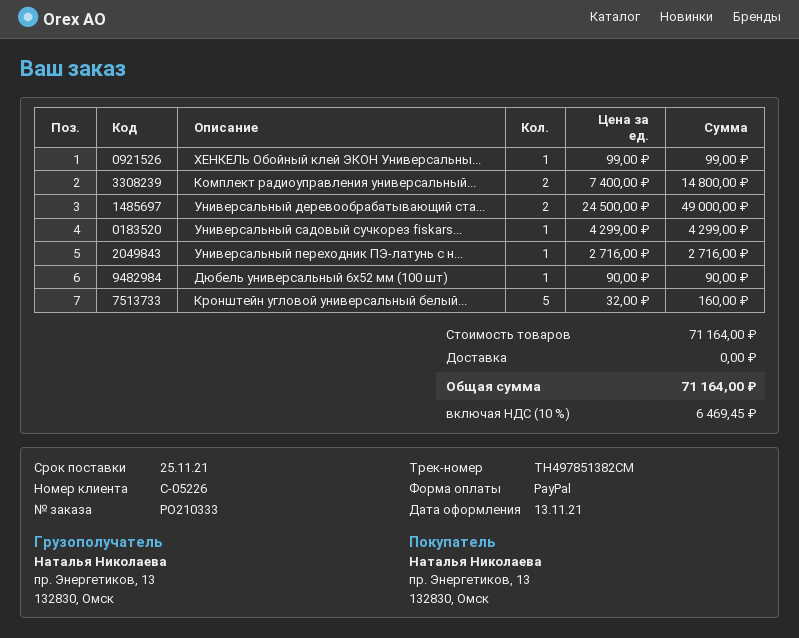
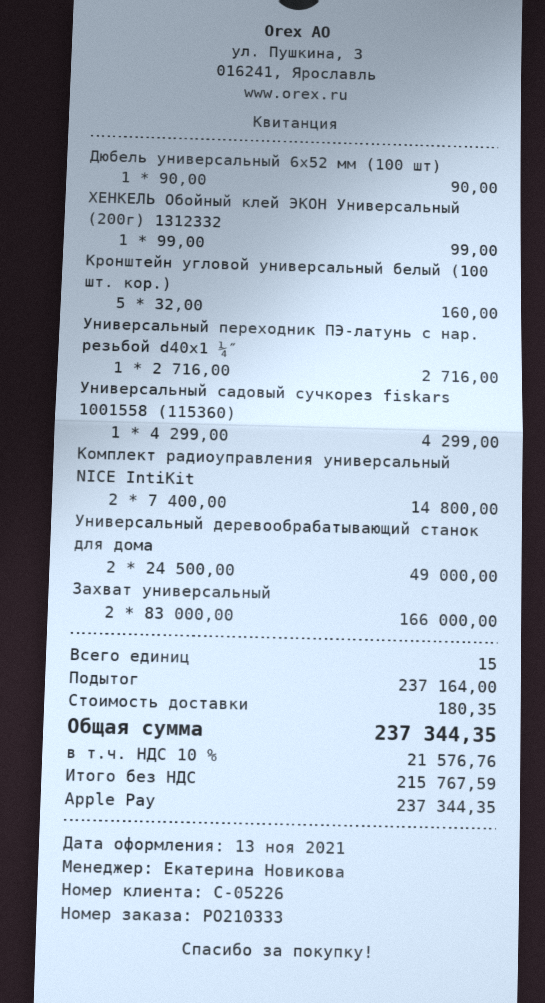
payment method: PayPal -> Apple Pay
Захват универсальный: none -> 2 x 83000.00 = 166000.00
subtotal: 71164.00 -> 237164.00
shipping: 0.00 -> 180.35
tax: 10% = 6469.45 -> 10% = 21576.76
total: 71164.00 -> 237344.35

